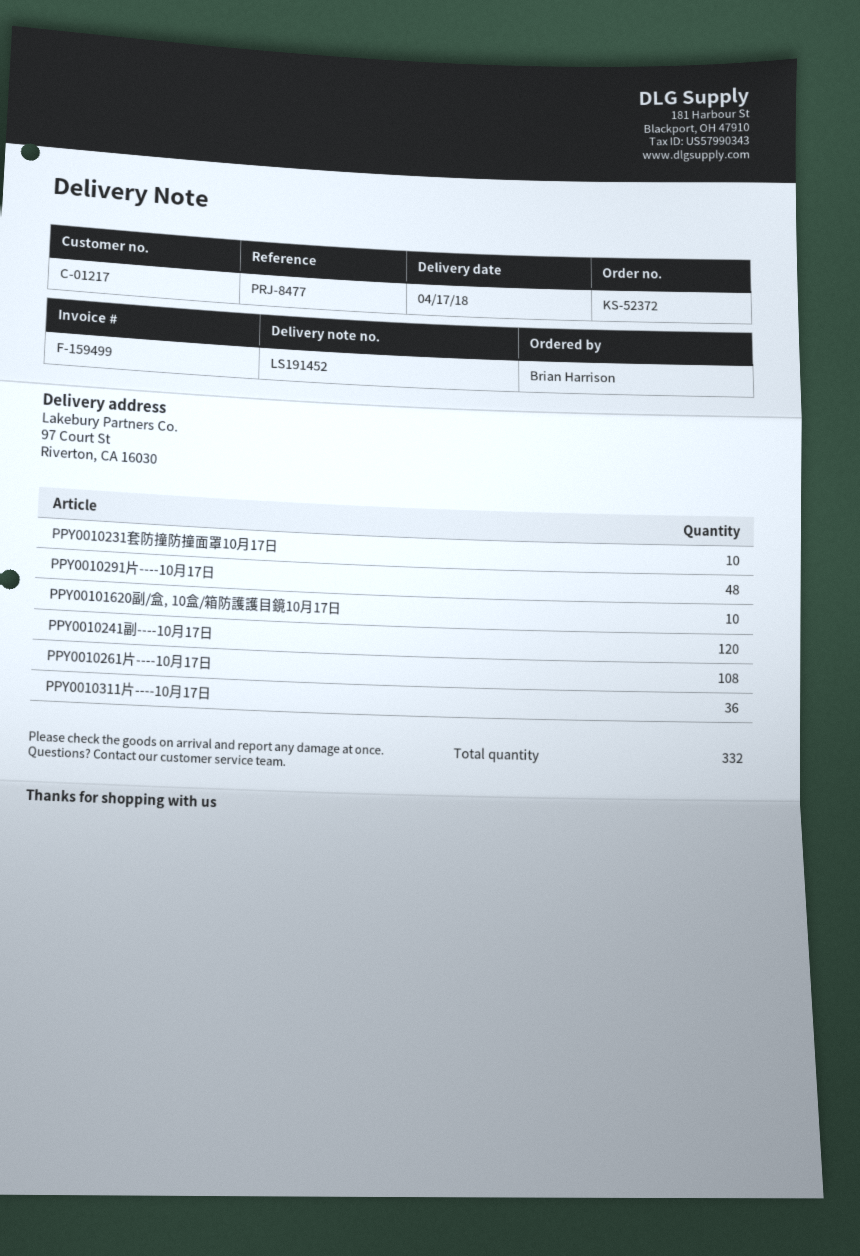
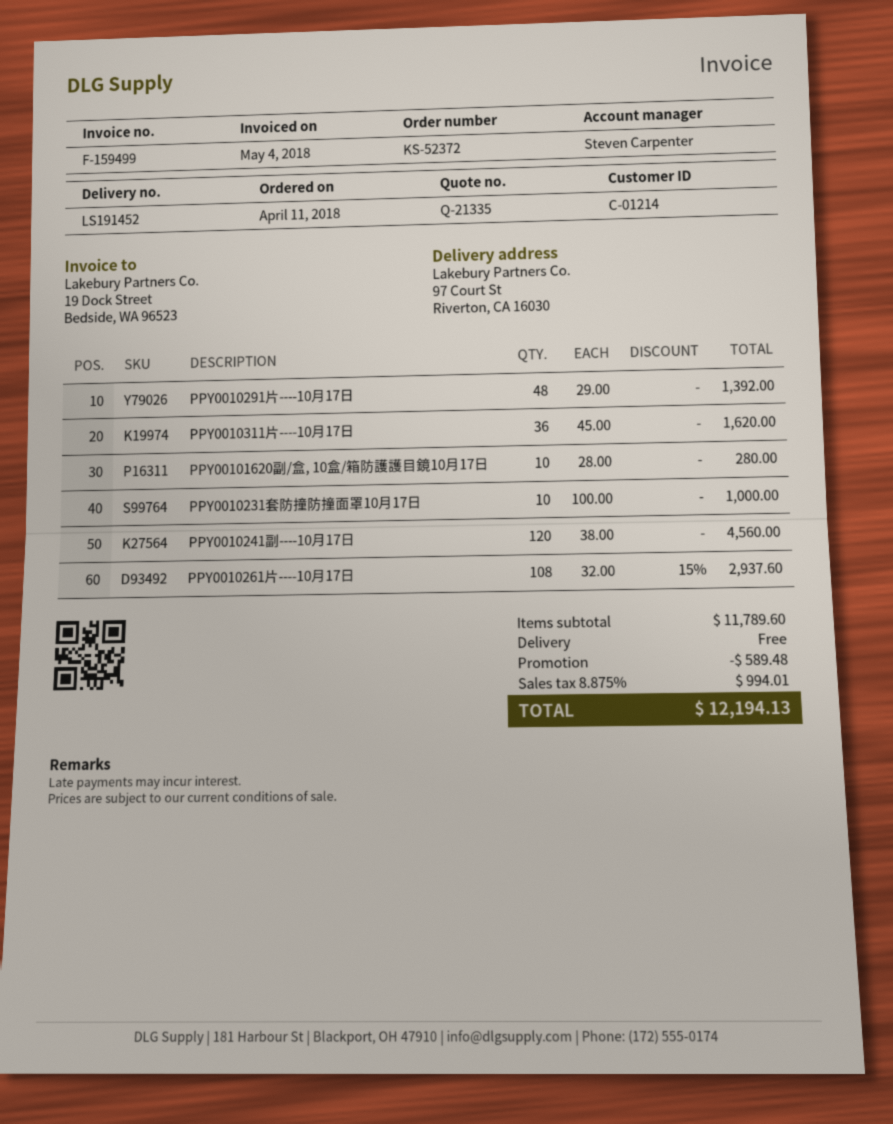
customer number: C-01217 -> C-01214

